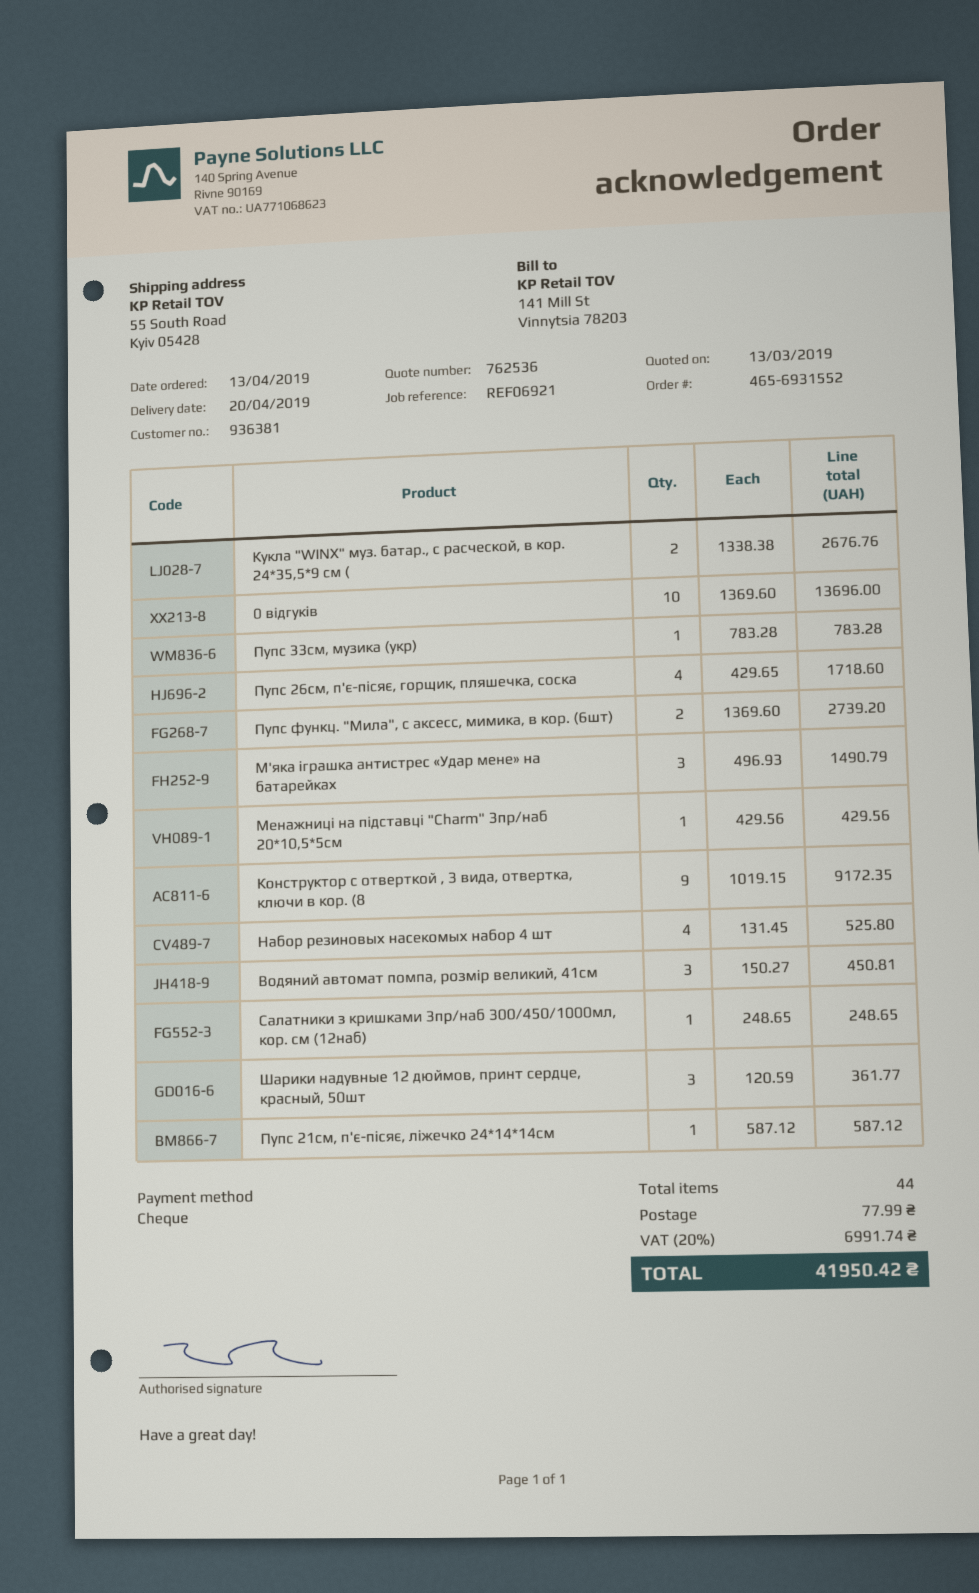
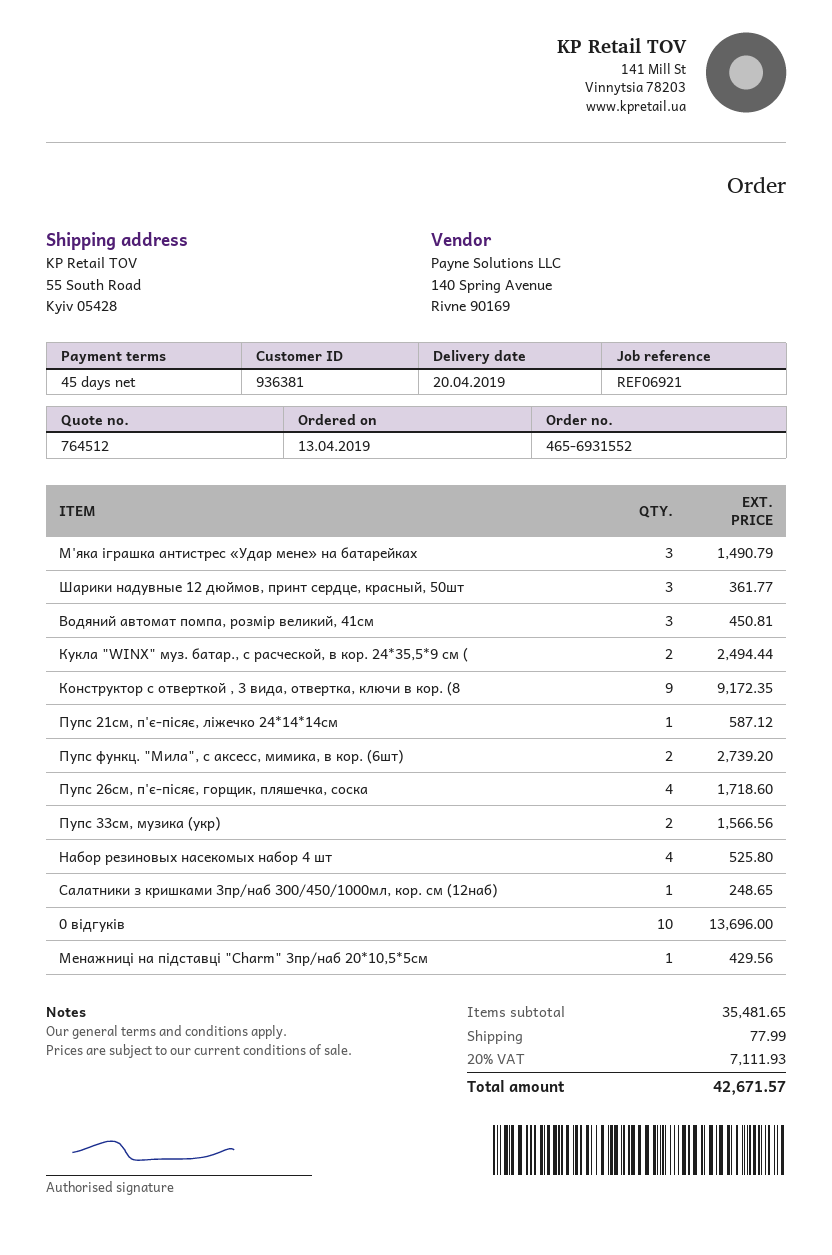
quote number: 762536 -> 764512
Кукла "WINX" муз. батар., с расческой, в кор. 24*35,5*9 см (: 2 for 2676.76 -> 2 for 2494.44
Пупс 33см, музика (укр): 1 for 783.28 -> 2 for 1566.56
tax: 20% = 6991.74 -> 20% = 7111.93
total: 41950.42 -> 42671.57

